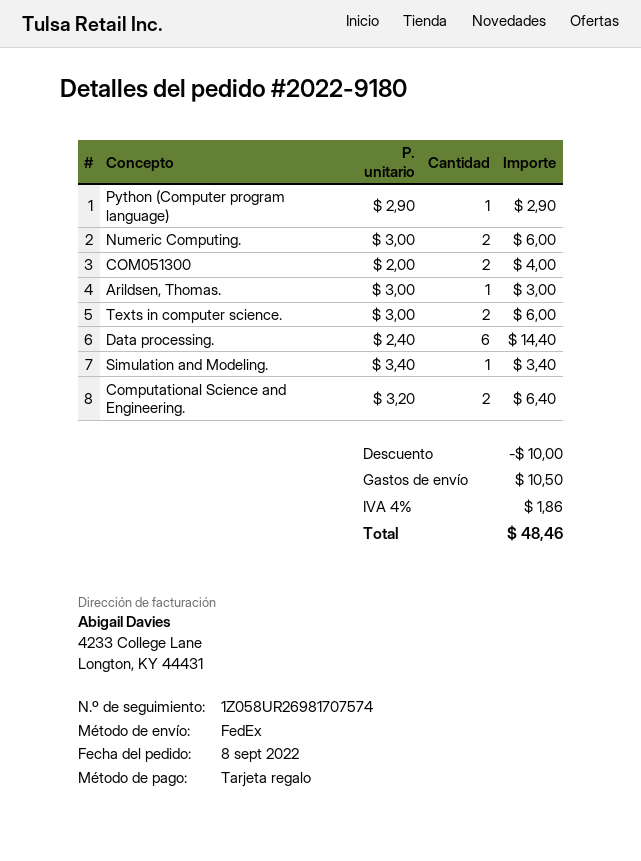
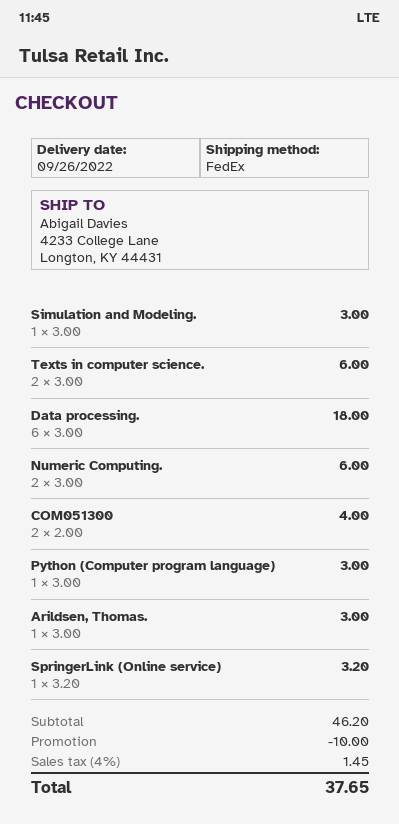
Python (Computer program language): 1 x 2.90 = 2.90 -> 1 x 3.00 = 3.00
Data processing.: 6 x 2.40 = 14.40 -> 6 x 3.00 = 18.00
Simulation and Modeling.: 1 x 3.40 = 3.40 -> 1 x 3.00 = 3.00
Computational Science and Engineering.: 2 x 3.20 = 6.40 -> none
SpringerLink (Online service): none -> 1 x 3.20 = 3.20
shipping: 10.50 -> none
tax: 4% = 1.86 -> 4% = 1.45
total: 48.46 -> 37.65

